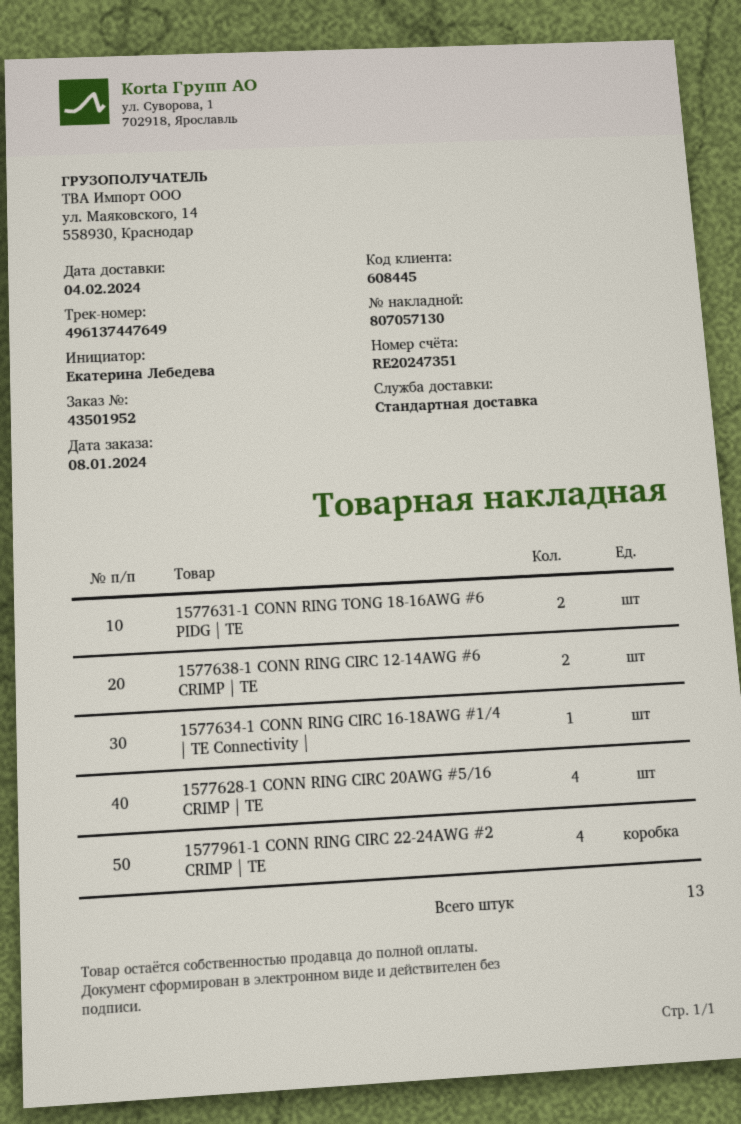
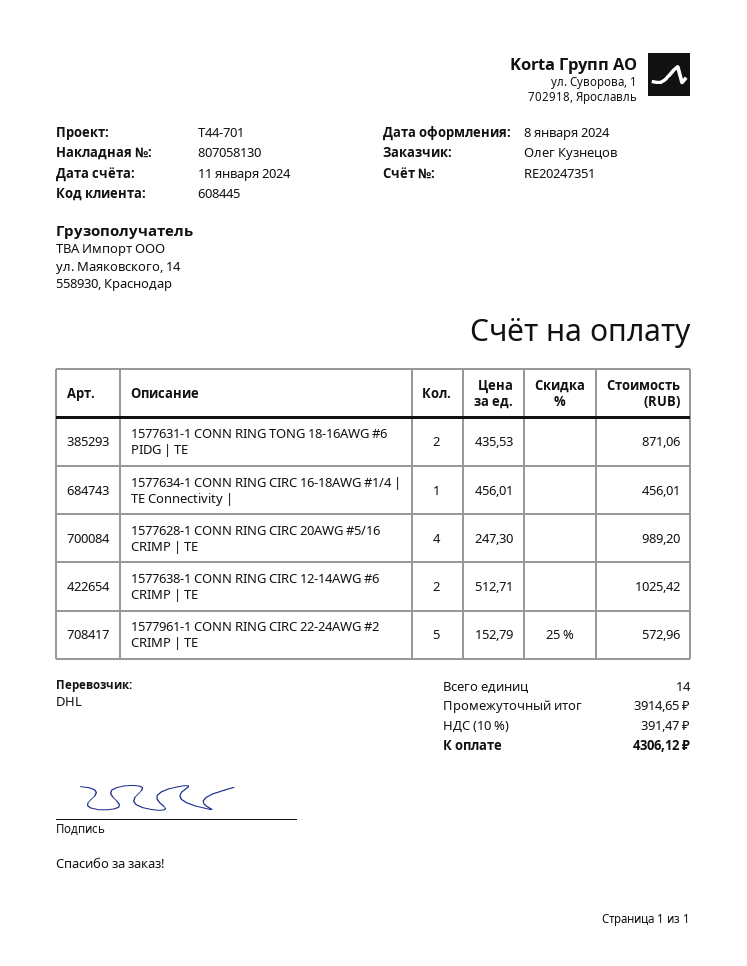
delivery note number: 807057130 -> 807058130
ordered by: Екатерина Лебедева -> Олег Кузнецов
shipping method: standard -> DHL
1577961-1 CONN RING CIRC 22-24AWG #2 CRIMP | TE: 4 -> 5
total quantity: 13 -> 14

